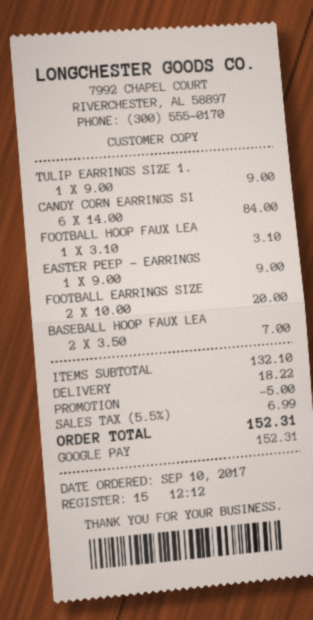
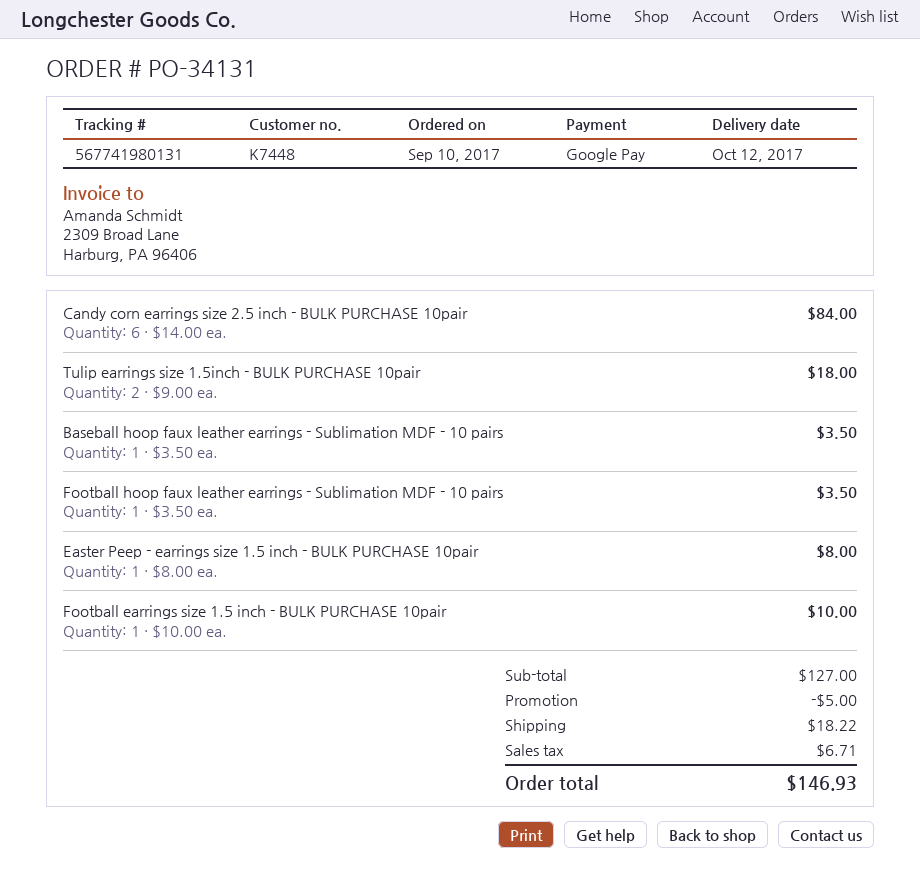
TULIP EARRINGS SIZE 1.: 1 x 9.00 = 9.00 -> 2 x 9.00 = 18.00
FOOTBALL HOOP FAUX LEA: 1 x 3.10 = 3.10 -> 1 x 3.50 = 3.50
EASTER PEEP - EARRINGS: 1 x 9.00 = 9.00 -> 1 x 8.00 = 8.00
FOOTBALL EARRINGS SIZE: 2 x 10.00 = 20.00 -> 1 x 10.00 = 10.00
BASEBALL HOOP FAUX LEA: 2 x 3.50 = 7.00 -> 1 x 3.50 = 3.50
subtotal: 132.10 -> 127.00
tax: 6.99 -> 6.71
total: 152.31 -> 146.93

